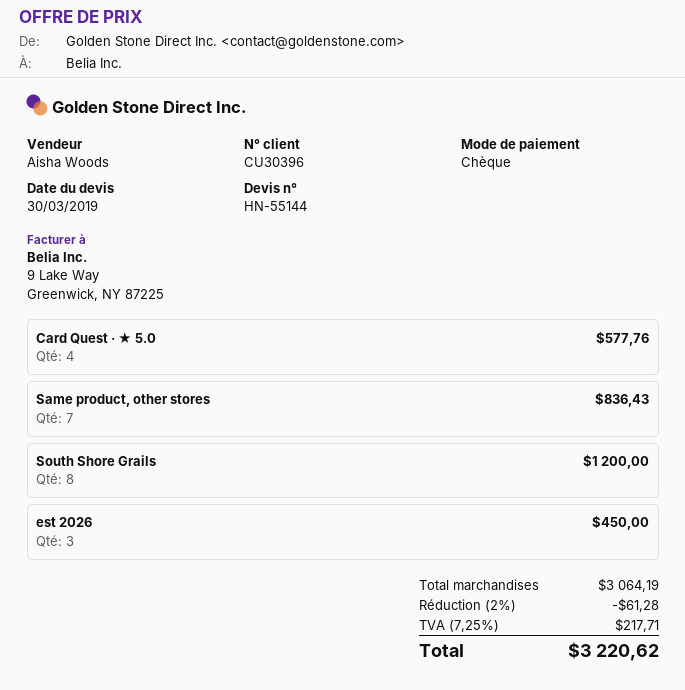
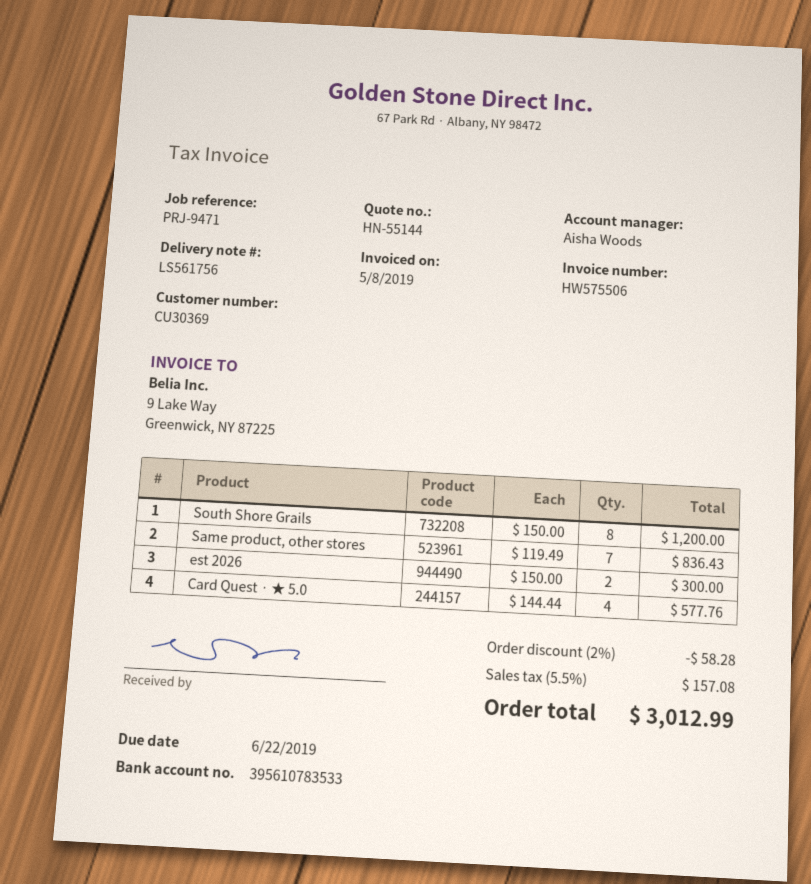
customer number: CU30396 -> CU30369
est 2026: 3 for 450.00 -> 2 for 300.00
discount: 2% = 61.28 -> 2% = 58.28
tax: 7.25% = 217.71 -> 5.5% = 157.08
total: 3220.62 -> 3012.99

